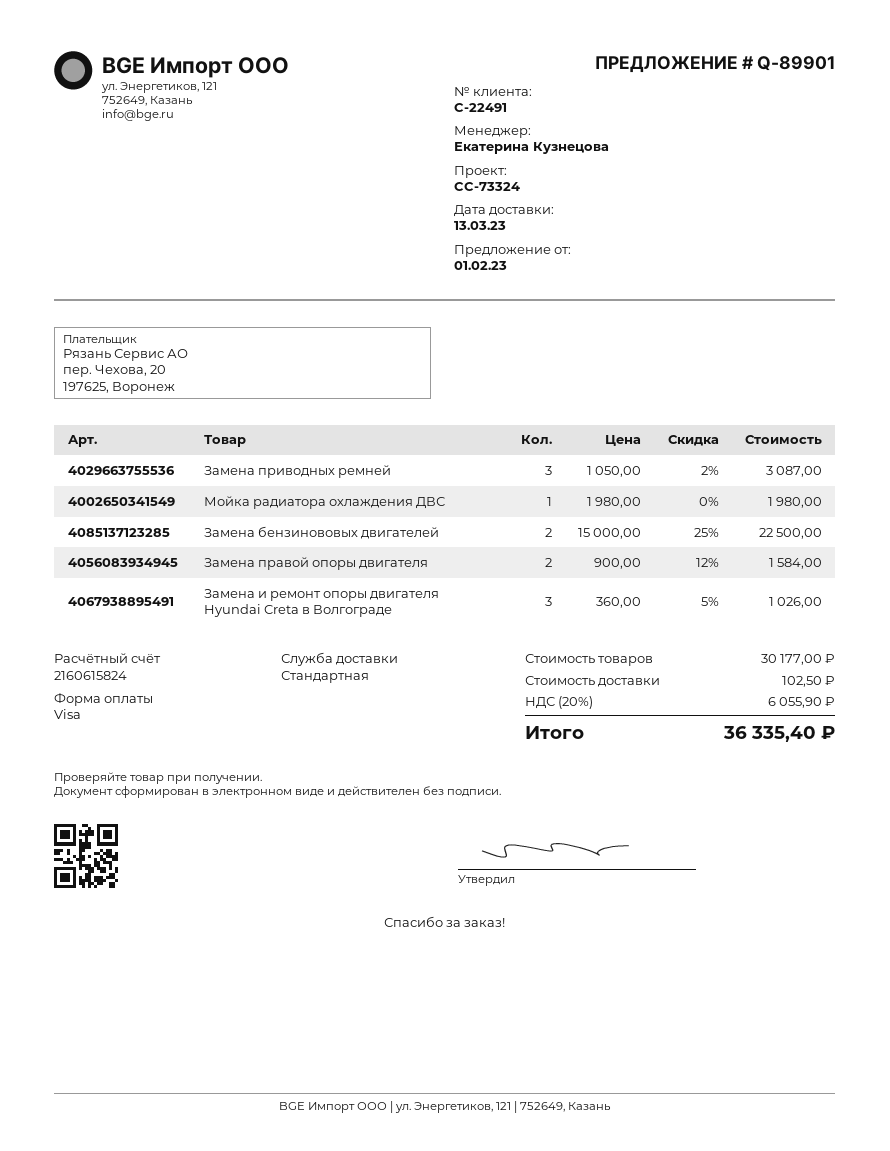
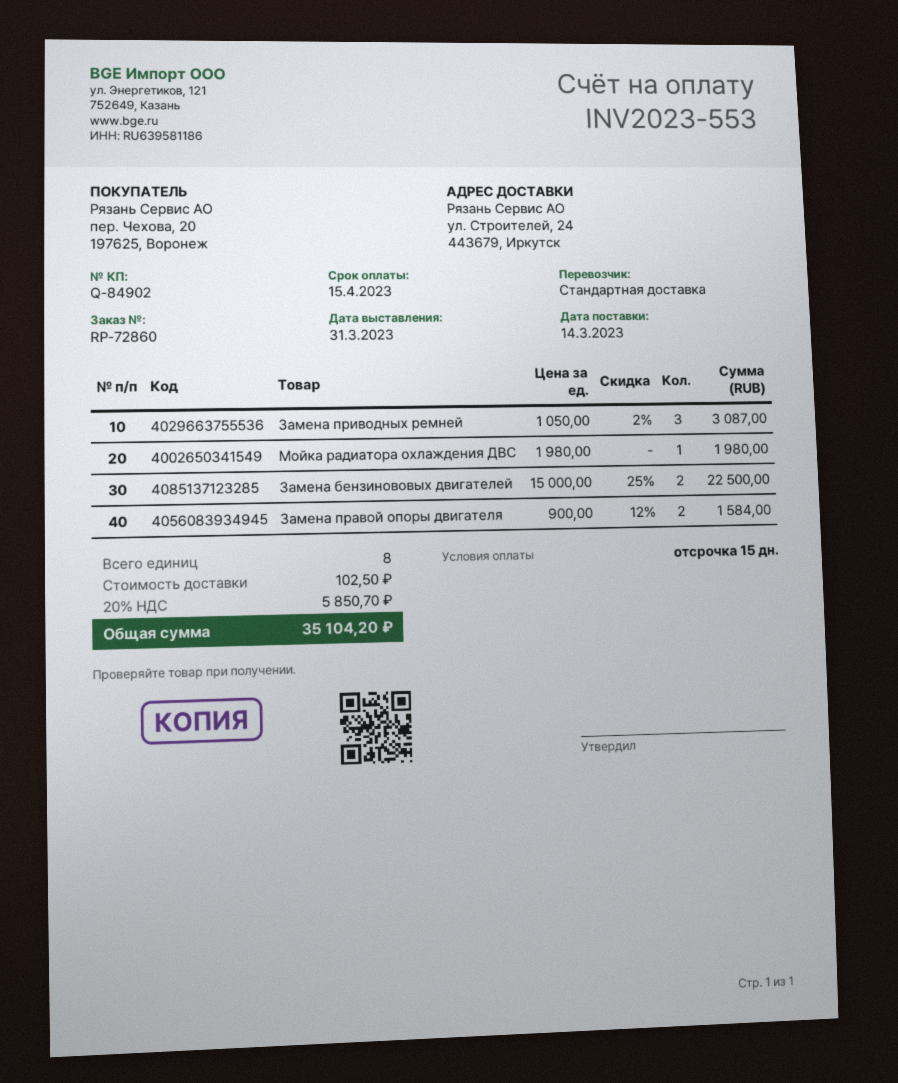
quote number: Q-89901 -> Q-84902
delivery date: 2023-03-13 -> 2023-03-14
Замена и ремонт опоры двигателя Hyundai Creta в Волгограде: 3 x 360.00 - 5% = 1026.00 -> none
tax: 20% = 6055.90 -> 20% = 5850.70
total: 36335.40 -> 35104.20

